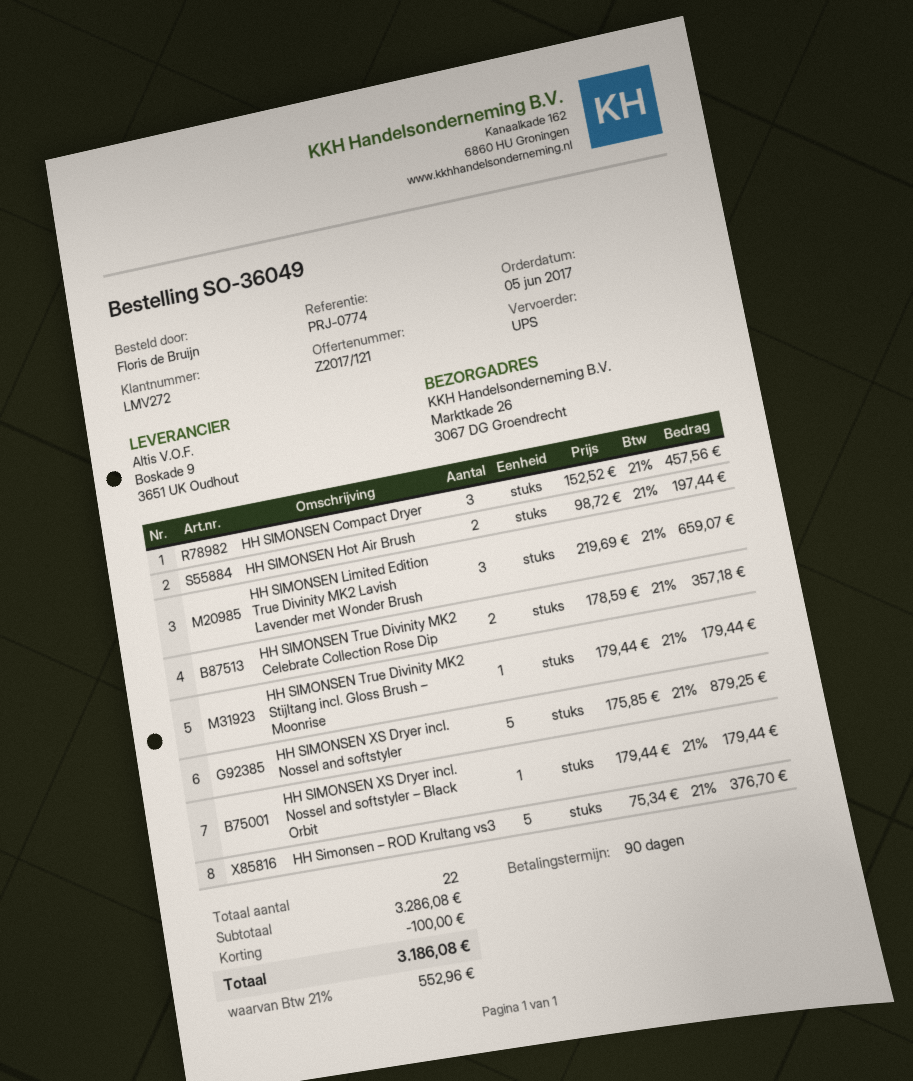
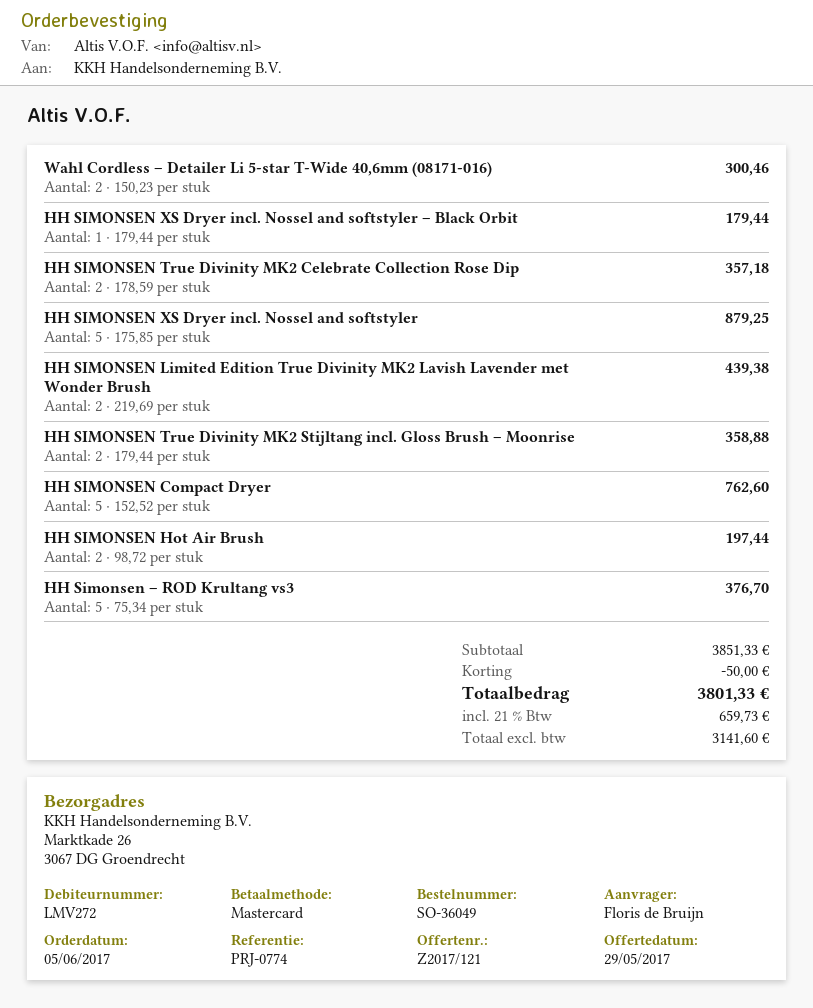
HH SIMONSEN Compact Dryer: 3 x 152.52 = 457.56 -> 5 x 152.52 = 762.60
HH SIMONSEN Limited Edition True Divinity MK2 Lavish Lavender met Wonder Brush: 3 x 219.69 = 659.07 -> 2 x 219.69 = 439.38
HH SIMONSEN True Divinity MK2 Stijltang incl. Gloss Brush – Moonrise: 1 x 179.44 = 179.44 -> 2 x 179.44 = 358.88
Wahl Cordless – Detailer Li 5-star T-Wide 40,6mm (08171-016): none -> 2 x 150.23 = 300.46
subtotal: 3286.08 -> 3851.33
discount: 100.00 -> 50.00
tax: 21% = 552.96 -> 21% = 659.73
total: 3186.08 -> 3801.33

